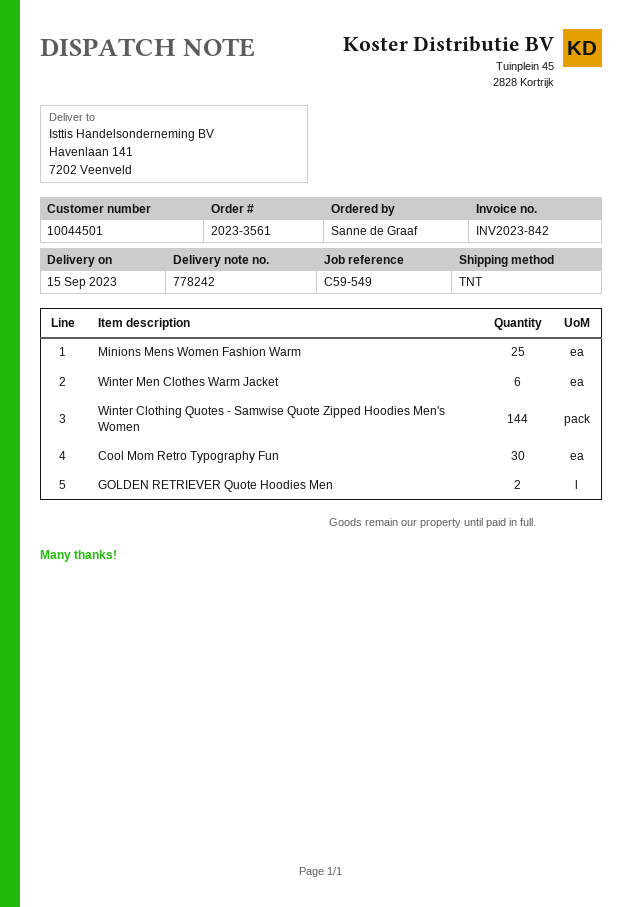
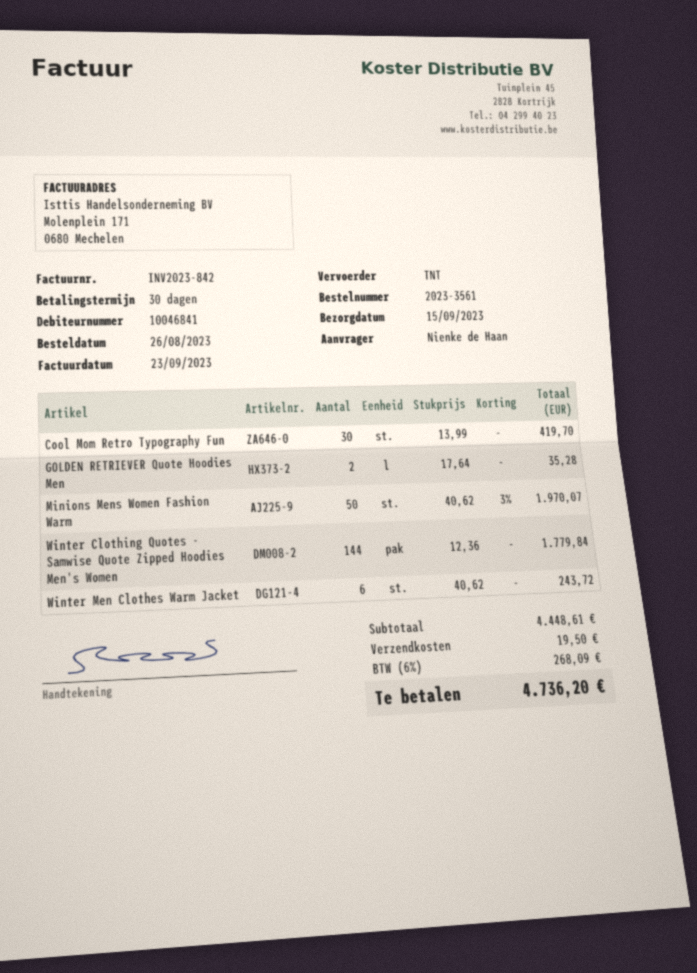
customer number: 10044501 -> 10046841
ordered by: Sanne de Graaf -> Nienke de Haan
Minions Mens Women Fashion Warm: 25 -> 50

